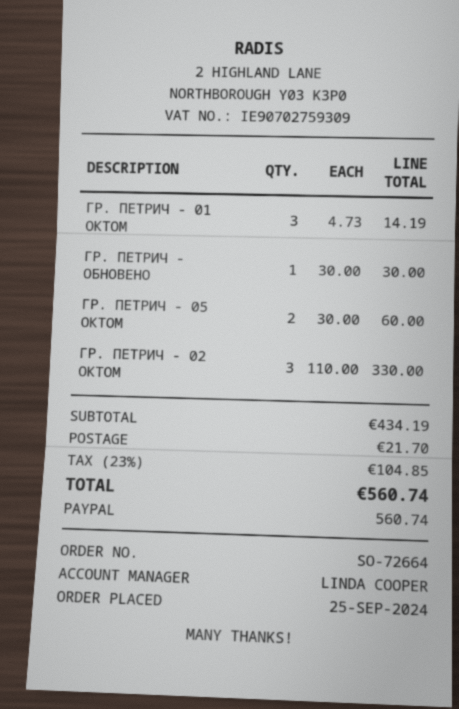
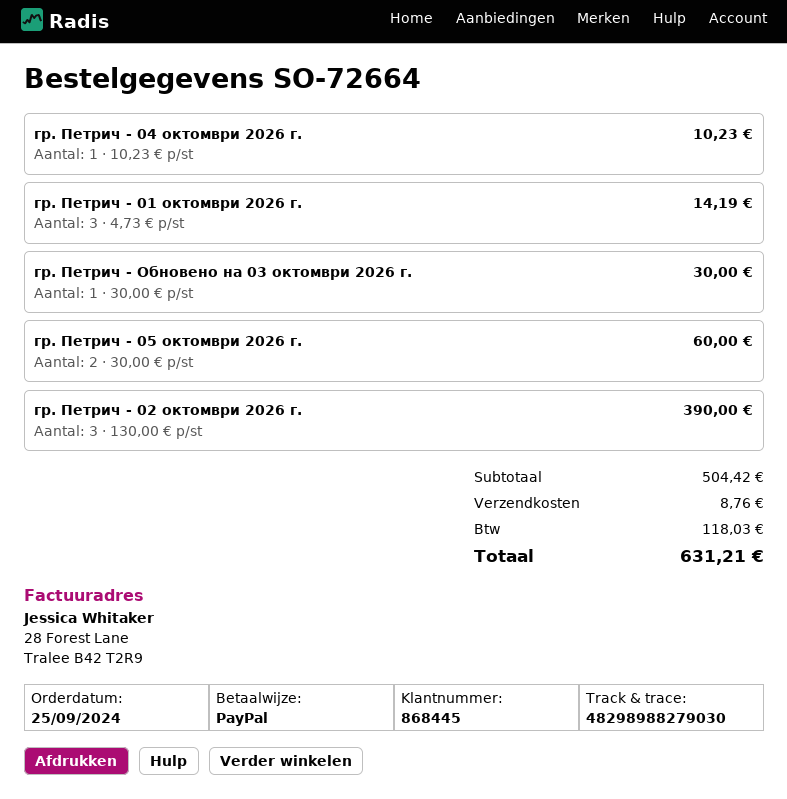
ГР. ПЕТРИЧ - 02 ОКТОМ: 3 x 110.00 = 330.00 -> 3 x 130.00 = 390.00
гр. Петрич - 04 октомври 2026 г.: none -> 1 x 10.23 = 10.23
subtotal: 434.19 -> 504.42
shipping: 21.70 -> 8.76
tax: 104.85 -> 118.03
total: 560.74 -> 631.21

